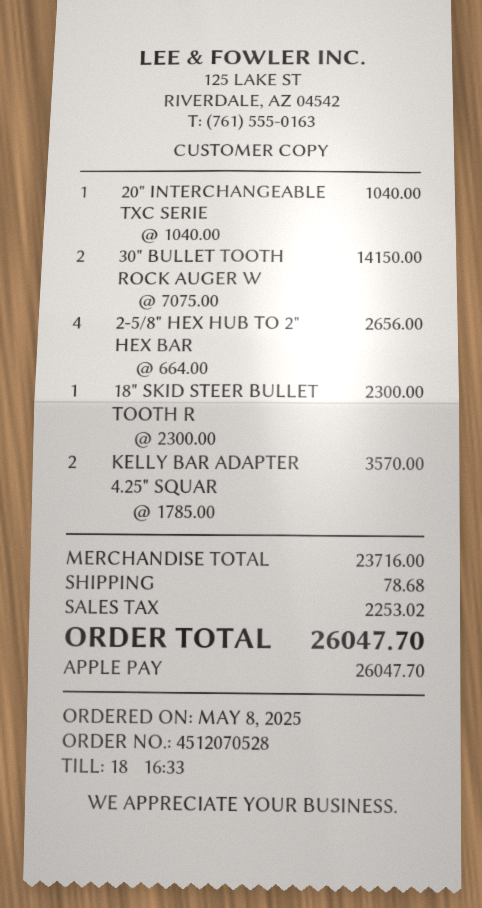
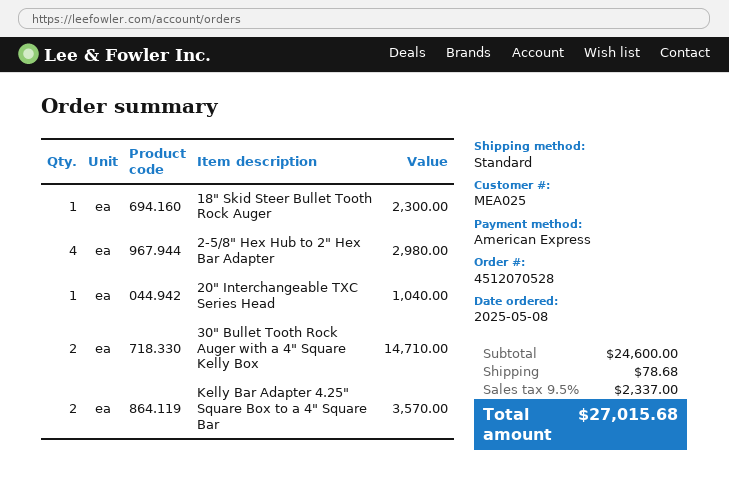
payment method: Apple Pay -> American Express
30" BULLET TOOTH ROCK AUGER W: 2 for 14150.00 -> 2 for 14710.00
2-5/8" HEX HUB TO 2" HEX BAR: 4 for 2656.00 -> 4 for 2980.00
subtotal: 23716.00 -> 24600.00
tax: 2253.02 -> 2337.00
total: 26047.70 -> 27015.68

